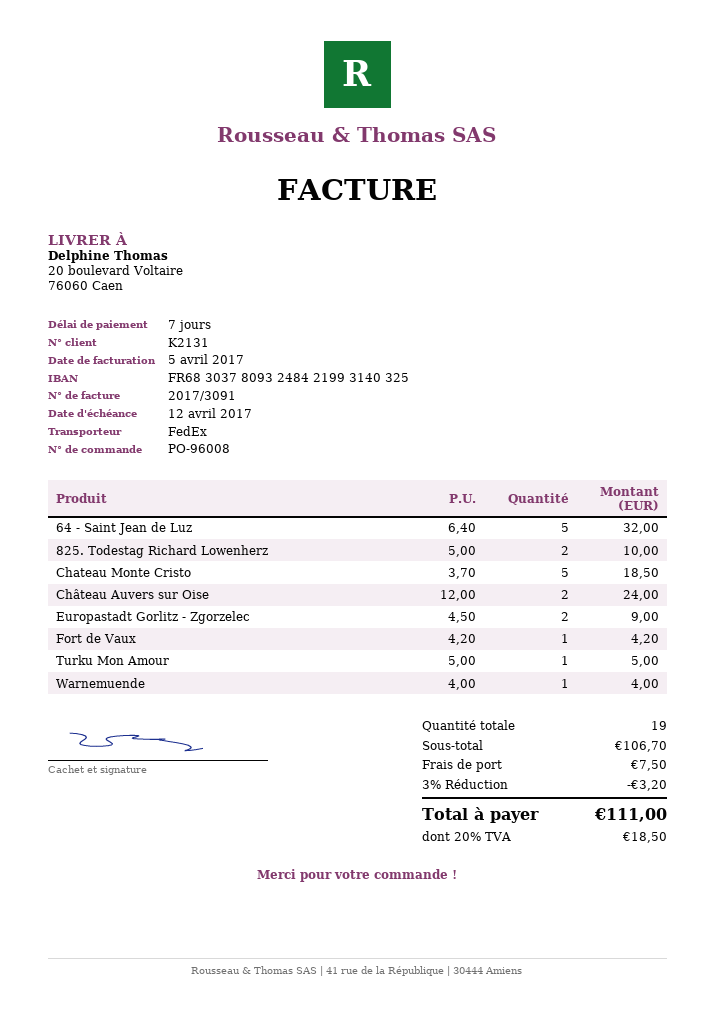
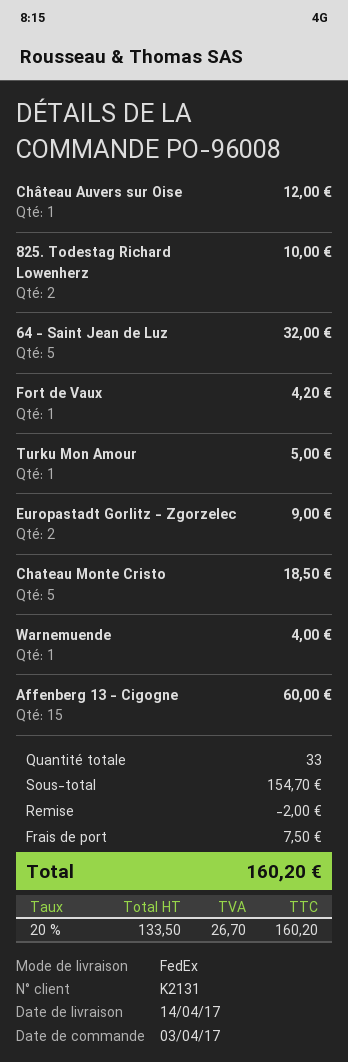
Château Auvers sur Oise: 2 for 24.00 -> 1 for 12.00
Affenberg 13 - Cigogne: none -> 15 for 60.00
total quantity: 19 -> 33
subtotal: 106.70 -> 154.70
discount: 3.20 -> 2.00
tax: 20% = 18.50 -> 20% = 26.70
total: 111.00 -> 160.20

